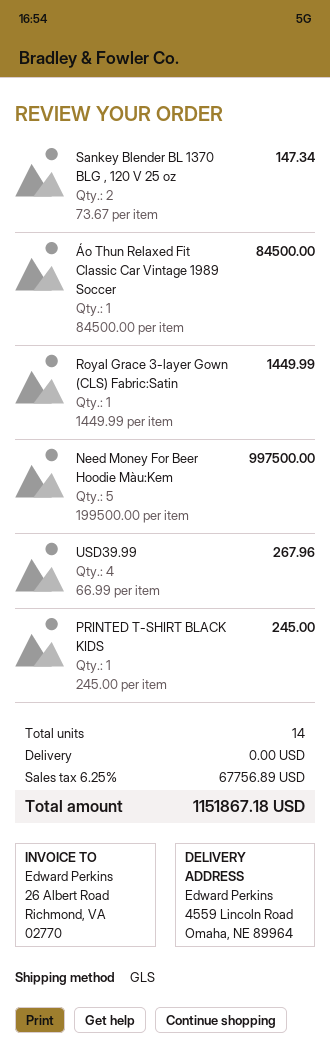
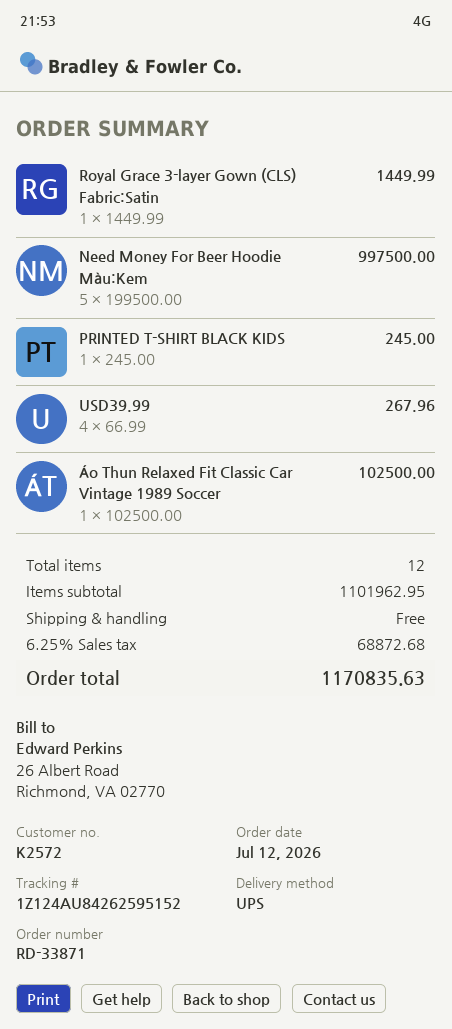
shipping method: GLS -> UPS
Sankey Blender BL 1370 BLG , 120 V 25 oz: 2 x 73.67 = 147.34 -> none
Áo Thun Relaxed Fit Classic Car Vintage 1989 Soccer: 1 x 84500.00 = 84500.00 -> 1 x 102500.00 = 102500.00
total quantity: 14 -> 12
tax: 6.25% = 67756.89 -> 6.25% = 68872.68
total: 1151867.18 -> 1170835.63

